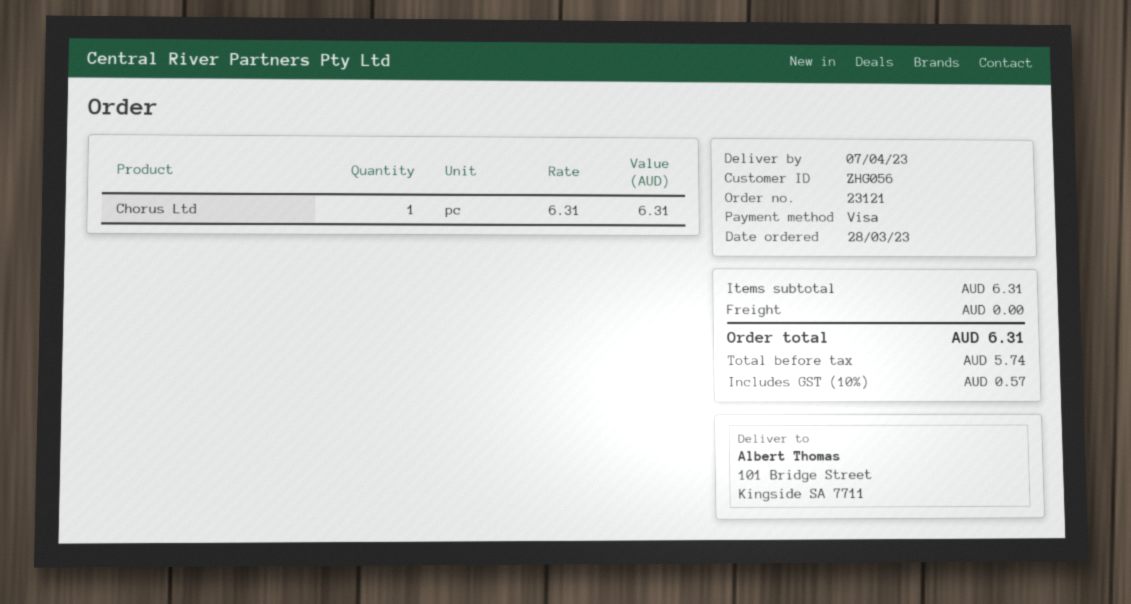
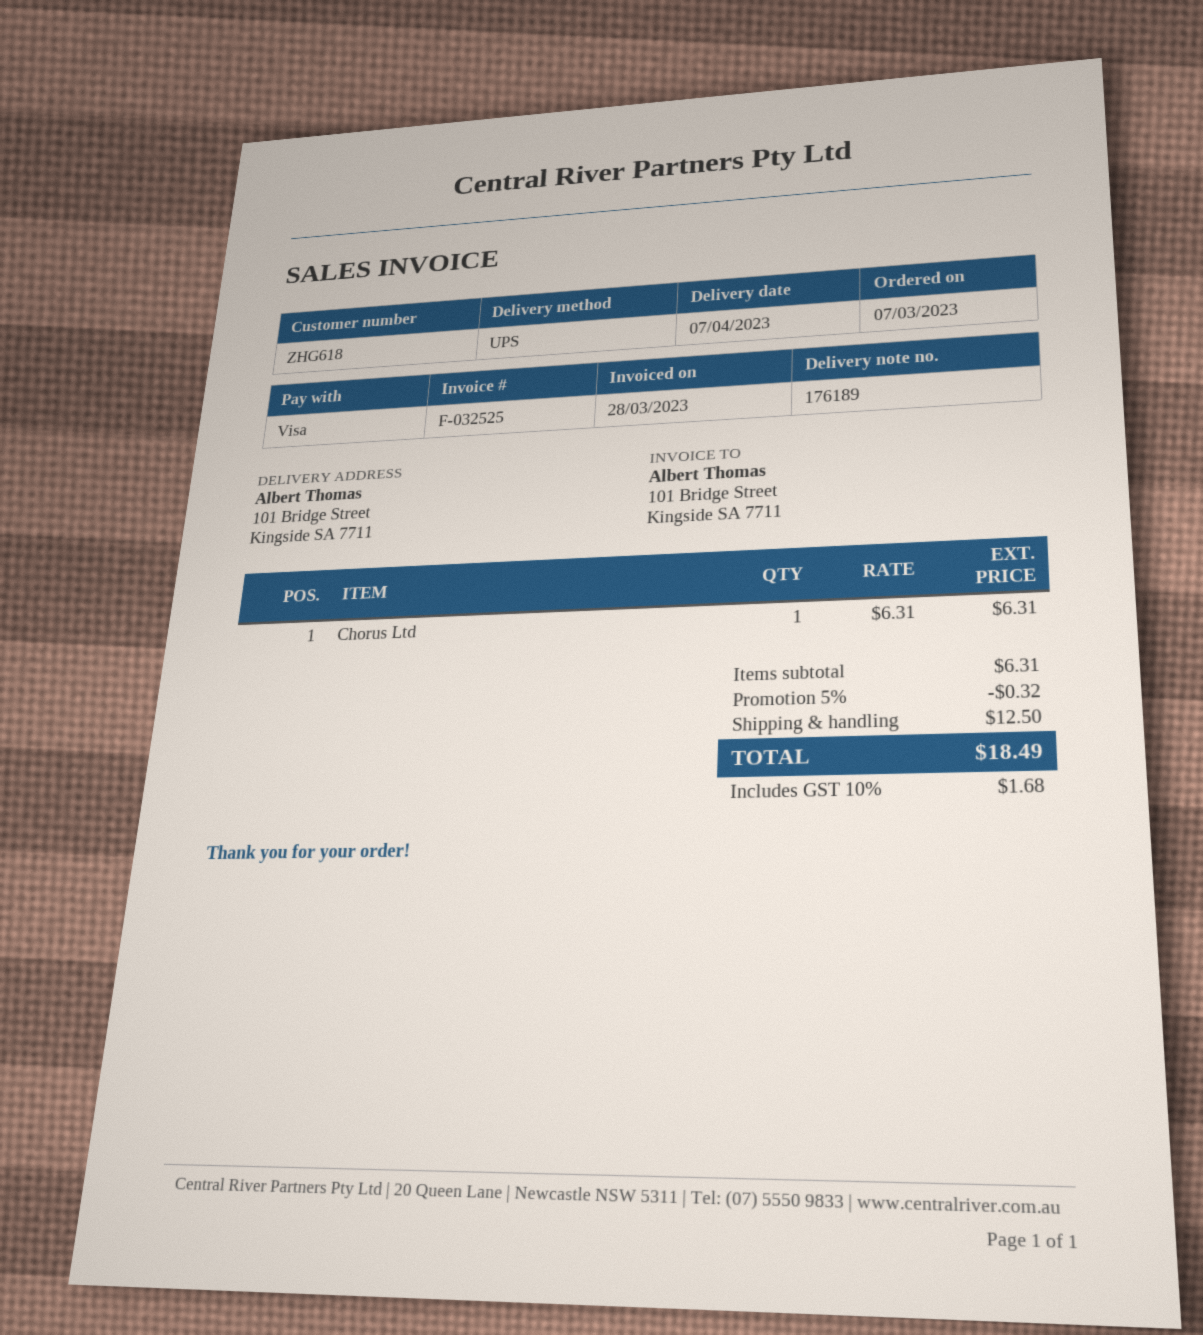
order date: 2023-03-28 -> 2023-03-07
customer number: ZHG056 -> ZHG618
discount: none -> 5% = 0.32
shipping: 0.00 -> 12.50
tax: 10% = 0.57 -> 10% = 1.68
total: 6.31 -> 18.49

